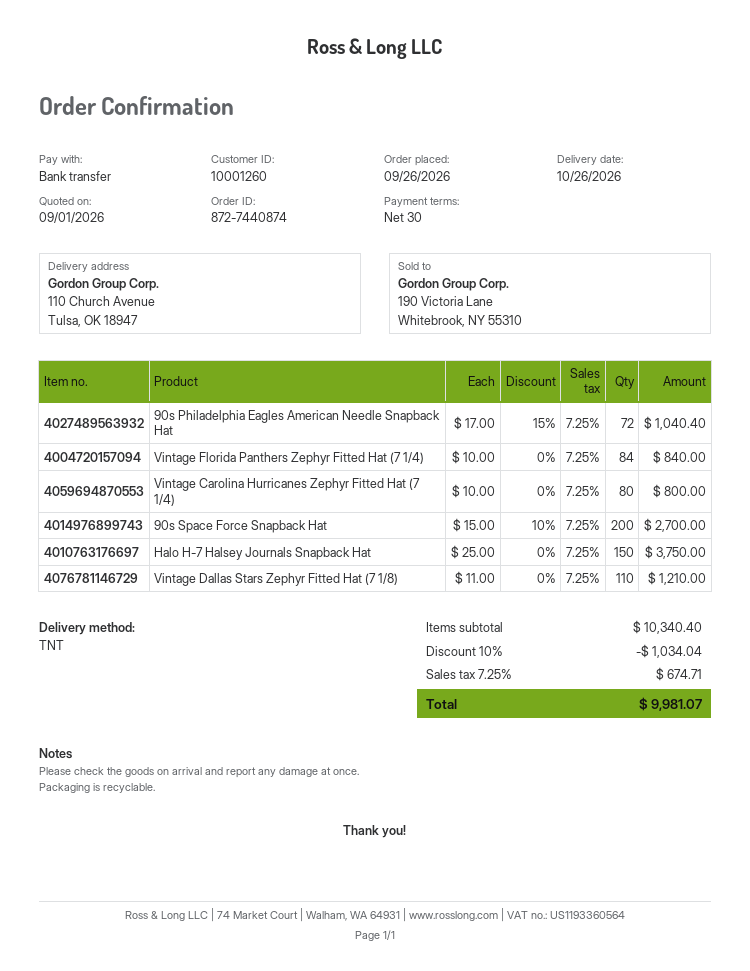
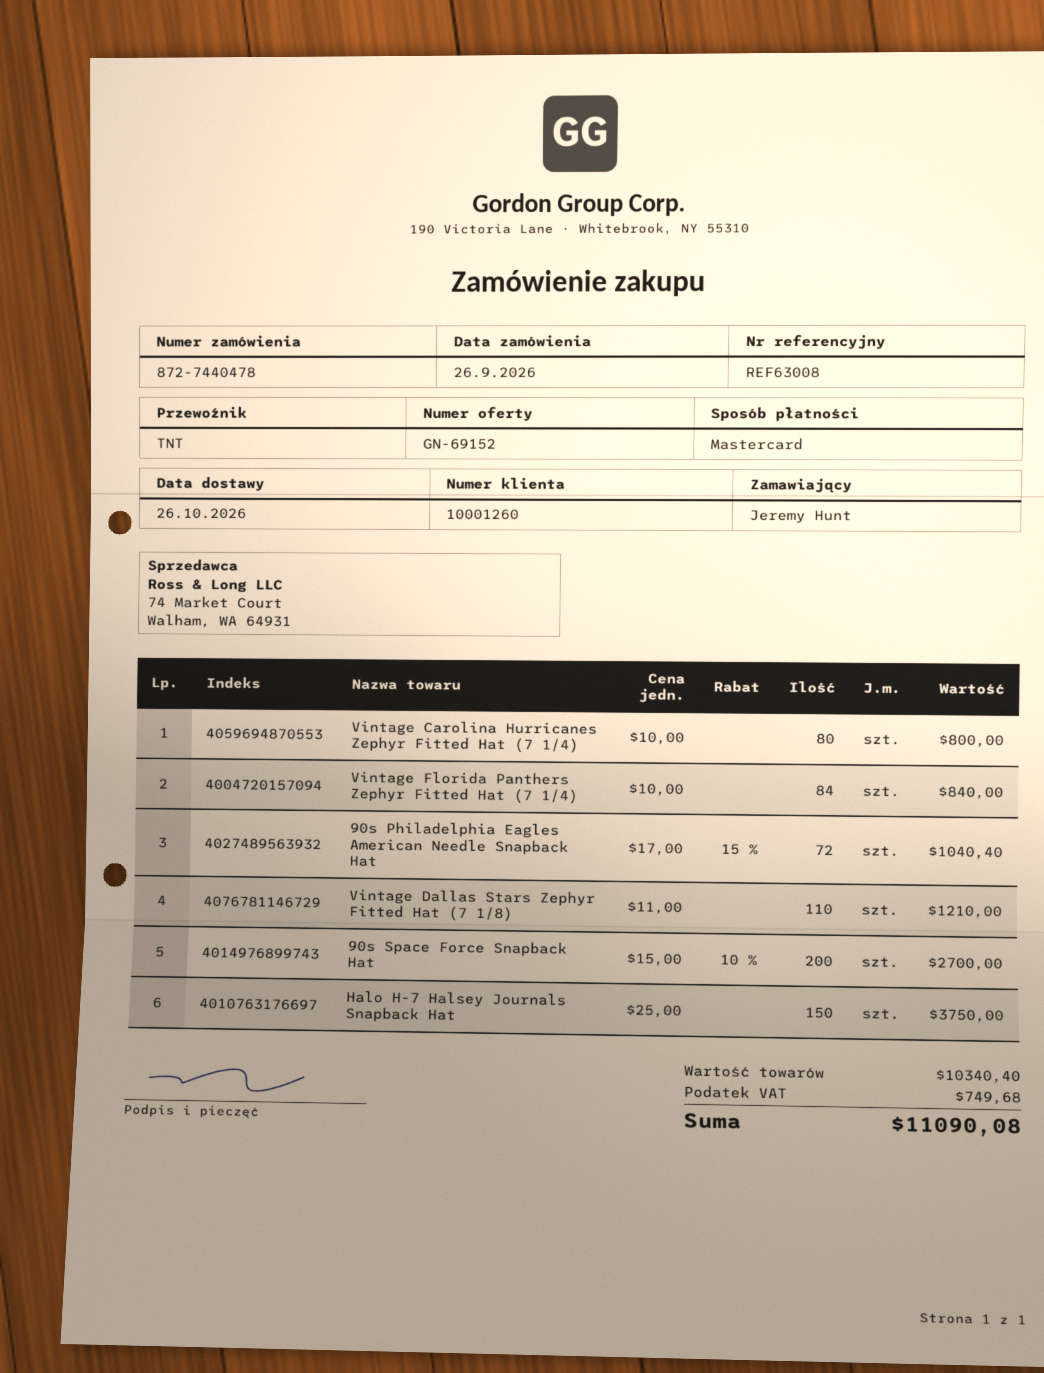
order number: 872-7440874 -> 872-7440478
payment method: bank transfer -> Mastercard
discount: 10% = 1034.04 -> none
tax: 674.71 -> 749.68
total: 9981.07 -> 11090.08

